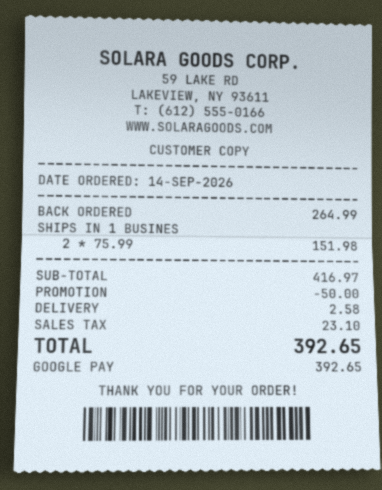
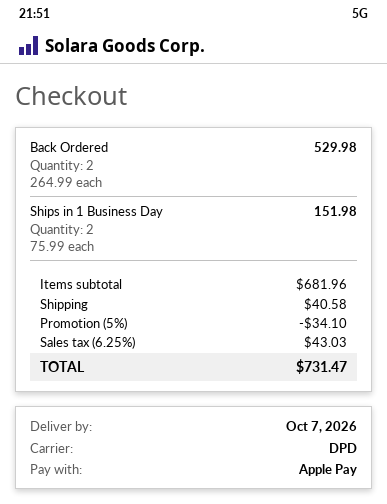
payment method: Google Pay -> Apple Pay
BACK ORDERED: 1 x 264.99 = 264.99 -> 2 x 264.99 = 529.98
subtotal: 416.97 -> 681.96
discount: 50.00 -> 34.10
shipping: 2.58 -> 40.58
tax: 23.10 -> 43.03
total: 392.65 -> 731.47

